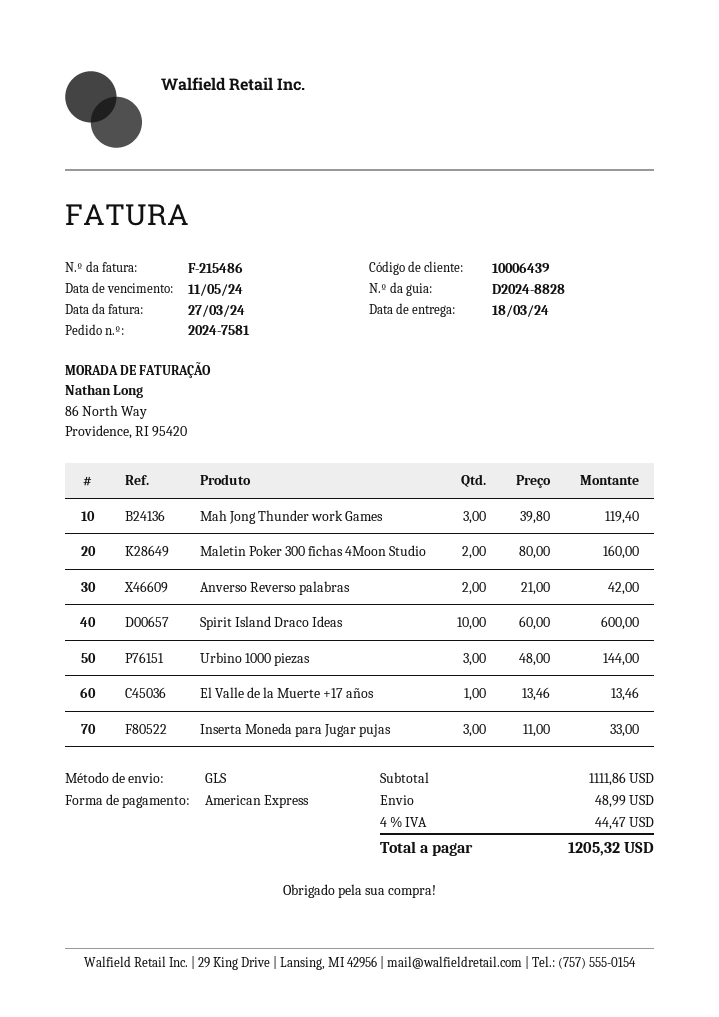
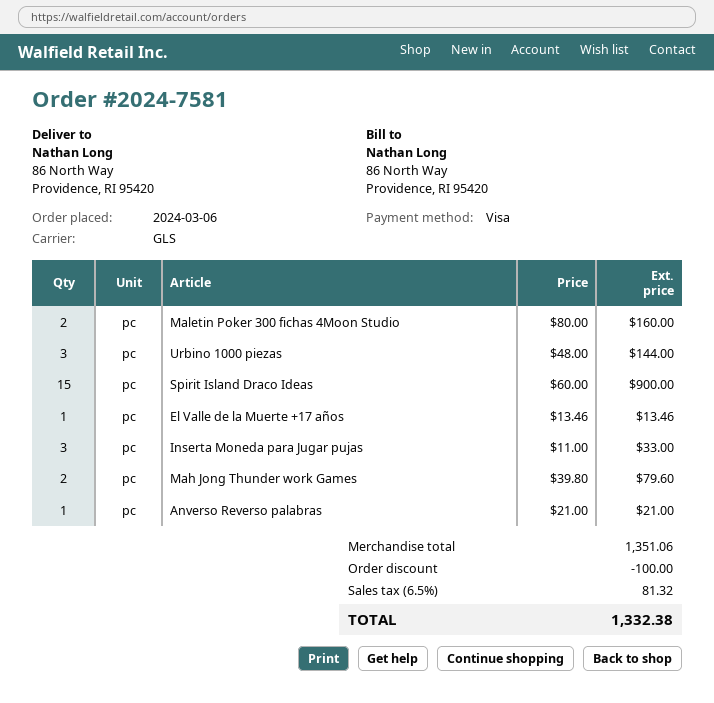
payment method: American Express -> Visa
Mah Jong Thunder work Games: 3 x 39.80 = 119.40 -> 2 x 39.80 = 79.60
Anverso Reverso palabras: 2 x 21.00 = 42.00 -> 1 x 21.00 = 21.00
Spirit Island Draco Ideas: 10 x 60.00 = 600.00 -> 15 x 60.00 = 900.00
subtotal: 1111.86 -> 1351.06
discount: none -> 100.00
shipping: 48.99 -> none
tax: 4% = 44.47 -> 6.5% = 81.32
total: 1205.32 -> 1332.38

